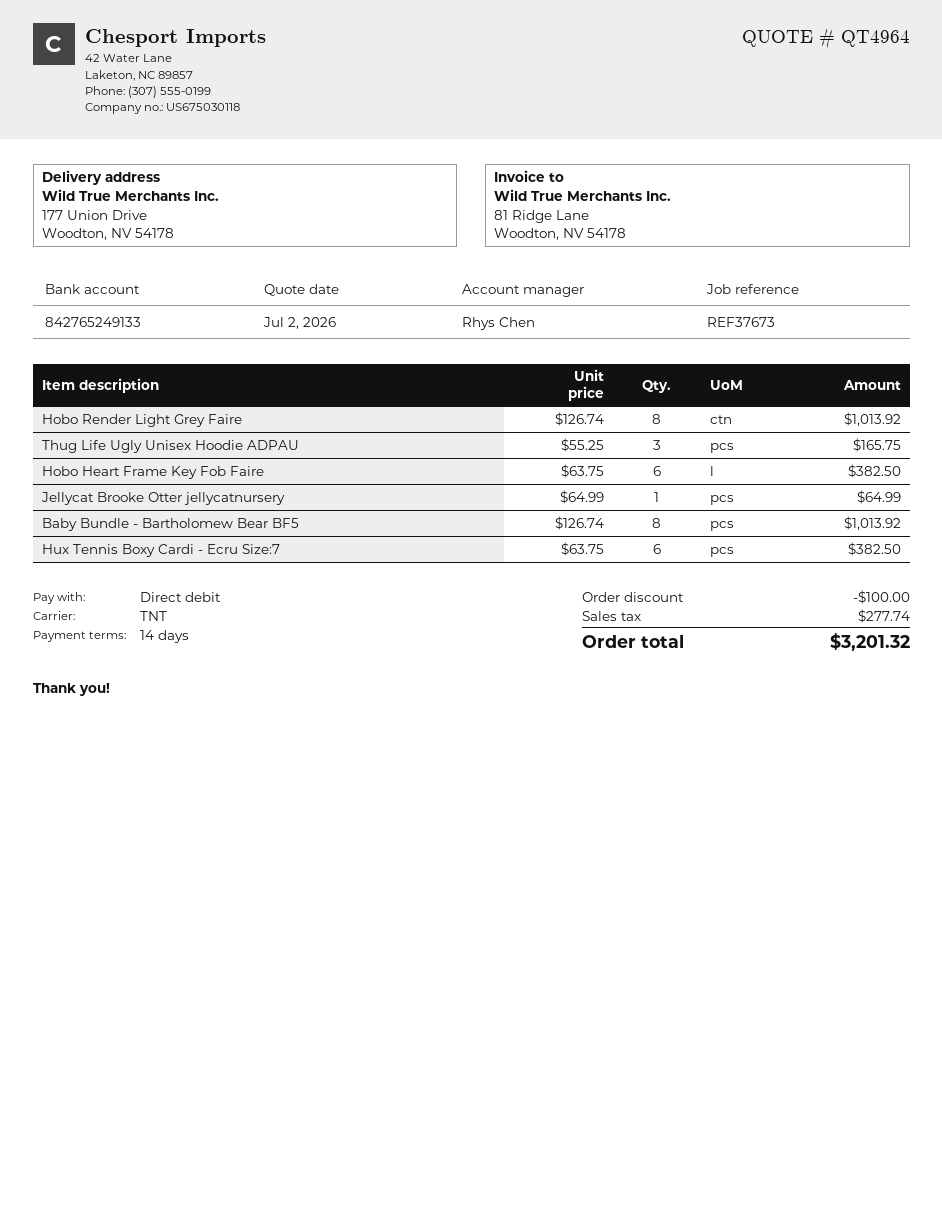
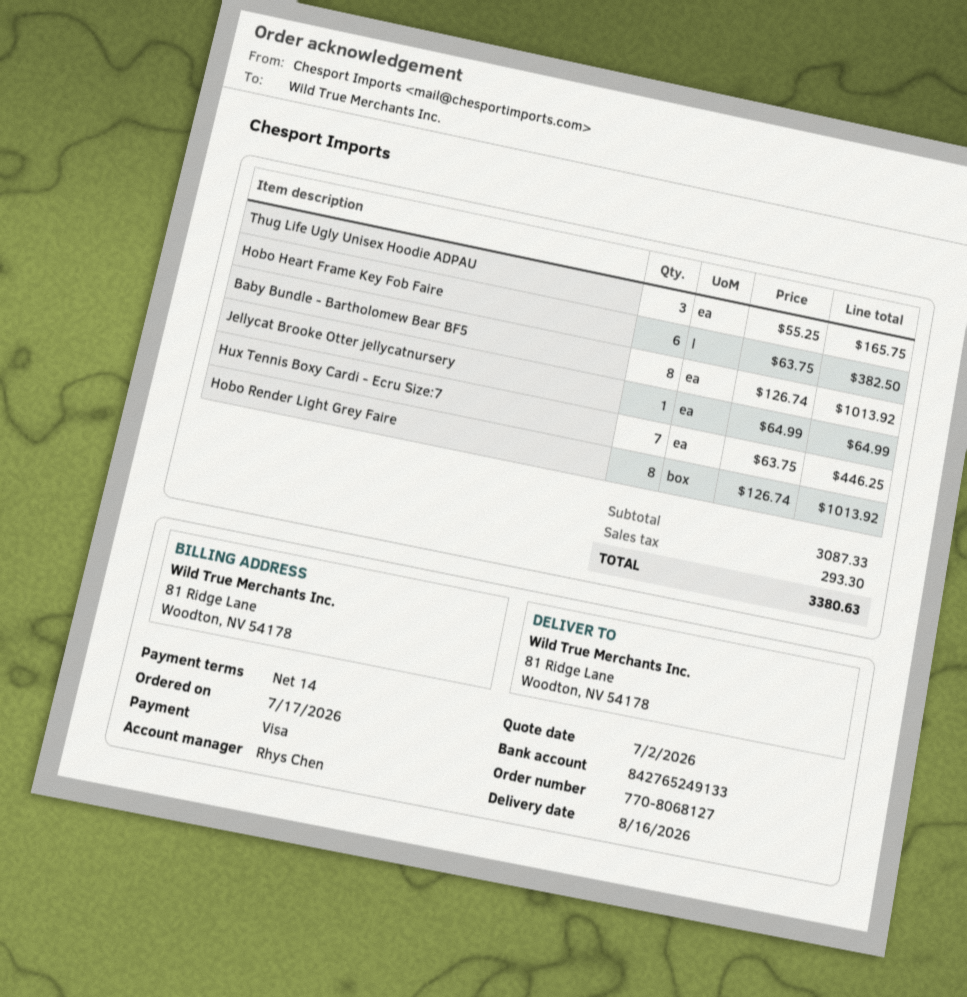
payment method: direct debit -> Visa
ship to: 177 Union Drive, Woodton, NV 54178 -> 81 Ridge Lane, Woodton, NV 54178
Hux Tennis Boxy Cardi - Ecru Size:7: 6 x 63.75 = 382.50 -> 7 x 63.75 = 446.25
discount: 100.00 -> none
tax: 277.74 -> 293.30
total: 3201.32 -> 3380.63

